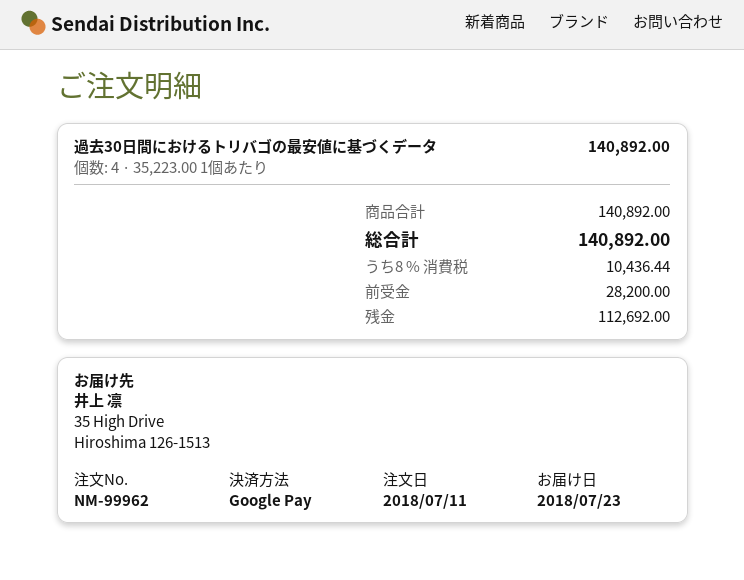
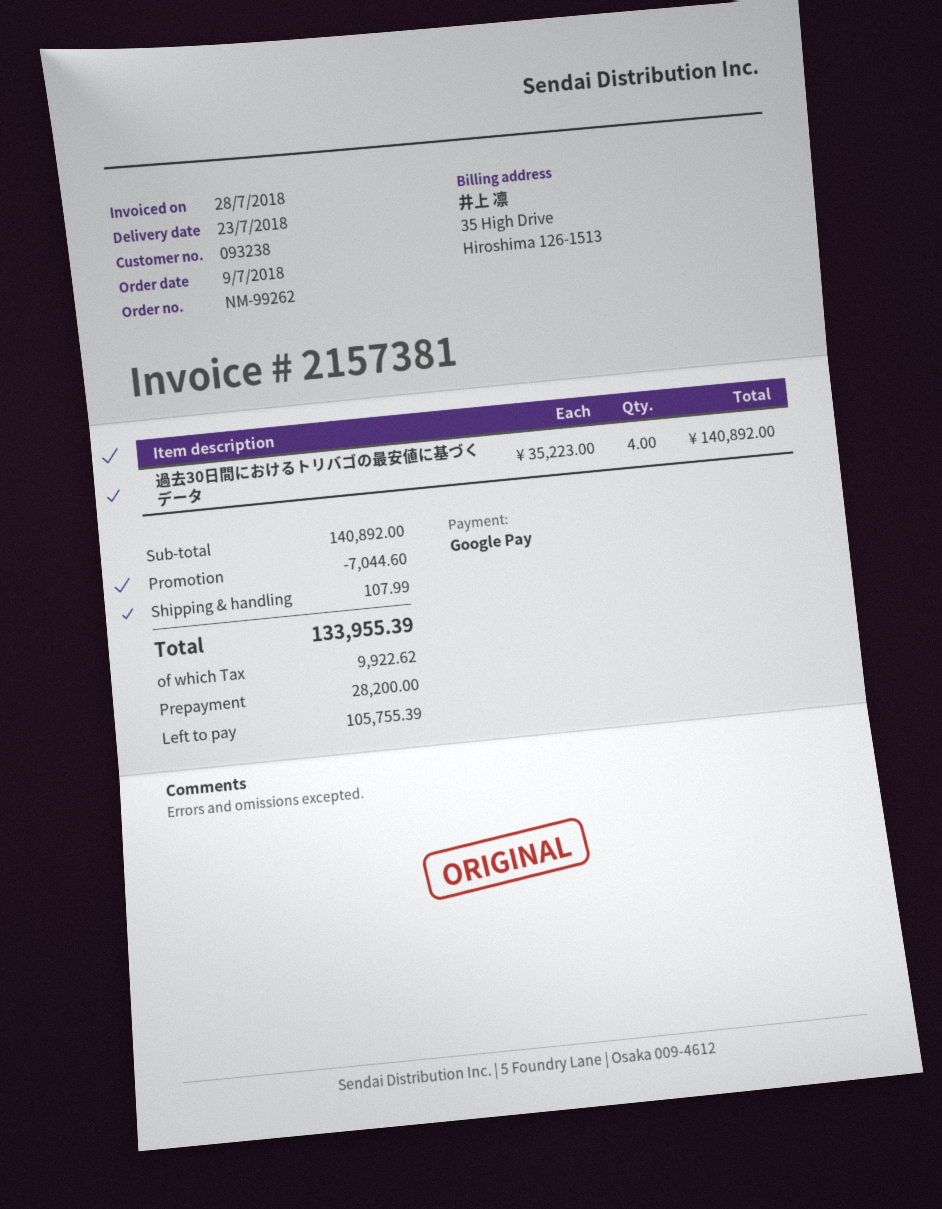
order number: NM-99962 -> NM-99262
order date: 2018-07-11 -> 2018-07-09
discount: none -> 7044.60
shipping: none -> 107.99
tax: 10436.44 -> 9922.62
total: 140892.00 -> 133955.39
balance: 112692.00 -> 105755.39

